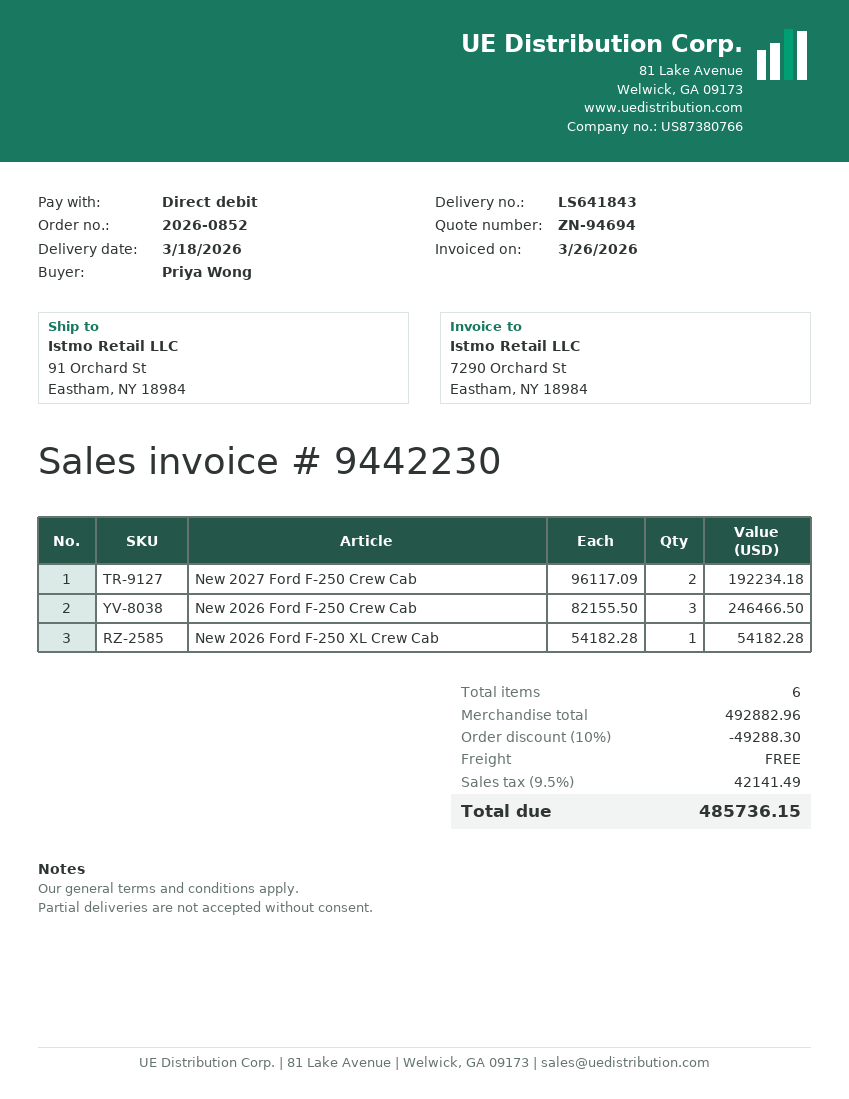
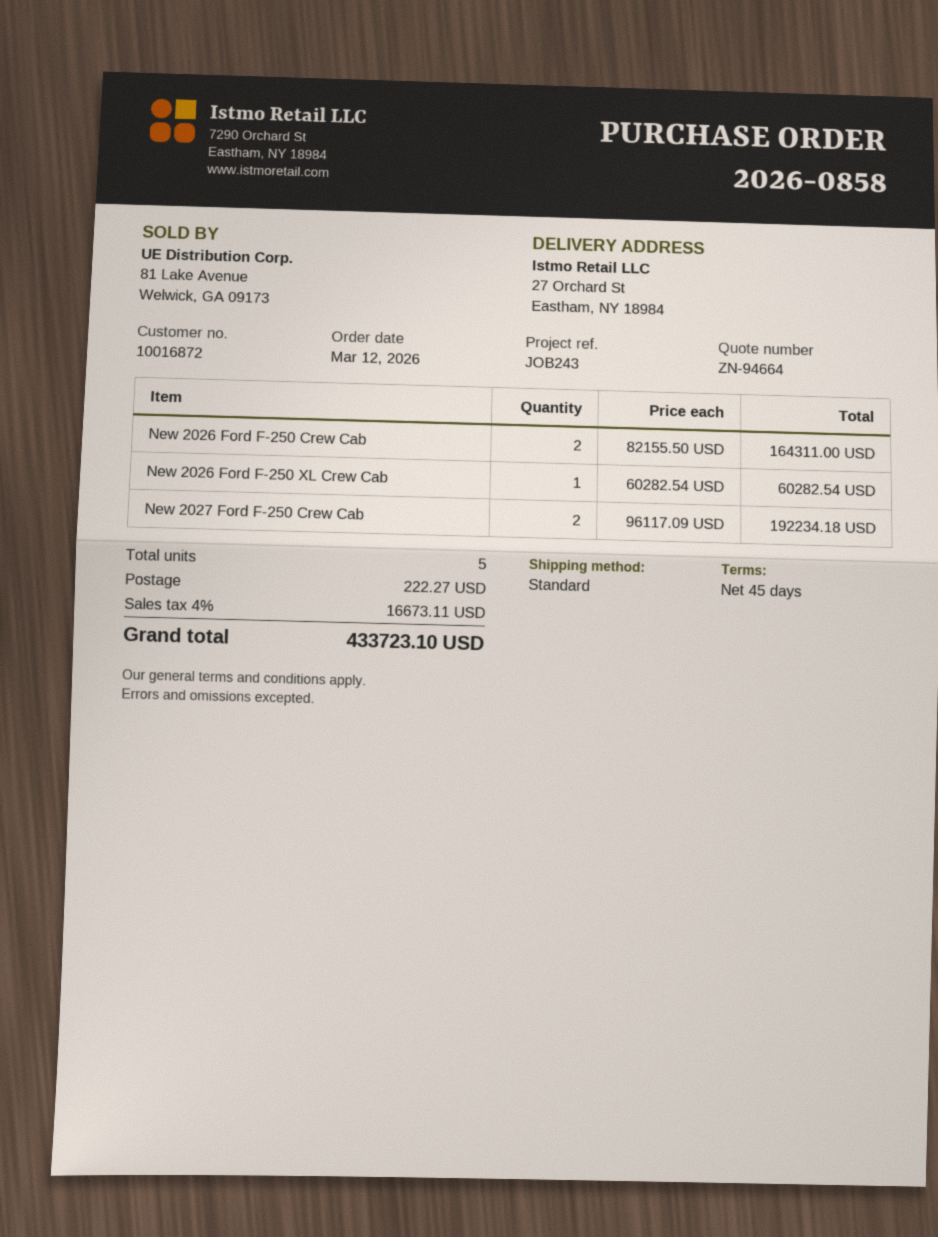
quote number: ZN-94694 -> ZN-94664
order number: 2026-0852 -> 2026-0858
ship to: 91 Orchard St, Eastham, NY 18984 -> 27 Orchard St, Eastham, NY 18984
New 2026 Ford F-250 Crew Cab: 3 x 82155.50 = 246466.50 -> 2 x 82155.50 = 164311.00
New 2026 Ford F-250 XL Crew Cab: 1 x 54182.28 = 54182.28 -> 1 x 60282.54 = 60282.54
total quantity: 6 -> 5
discount: 10% = 49288.30 -> none
shipping: 0.00 -> 222.27
tax: 9.5% = 42141.49 -> 4% = 16673.11
total: 485736.15 -> 433723.10

